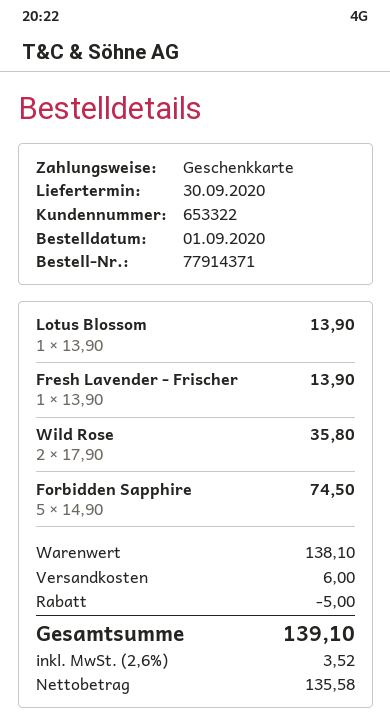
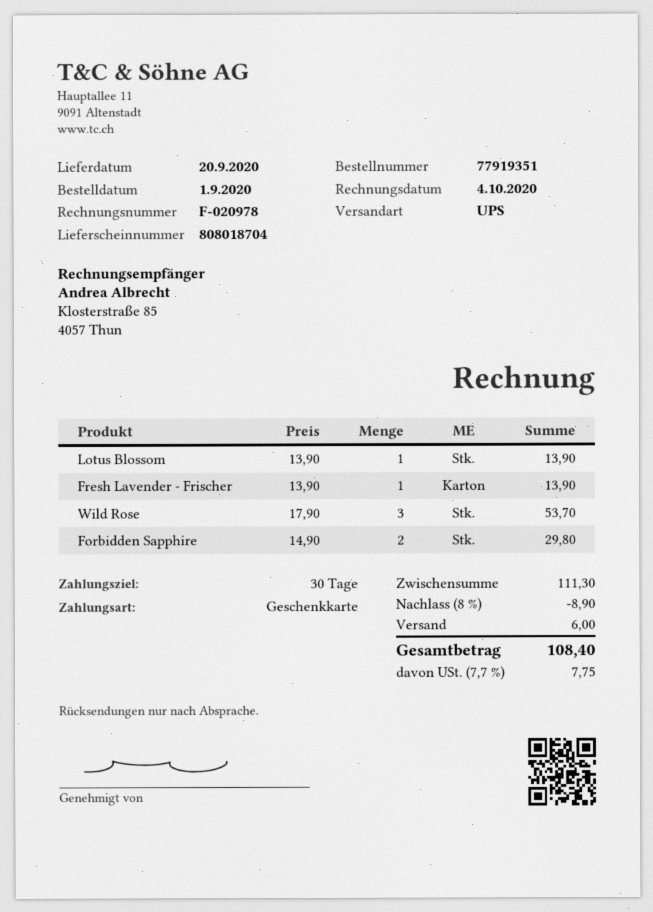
order number: 77914371 -> 77919351
delivery date: 2020-09-30 -> 2020-09-20
Wild Rose: 2 x 17.90 = 35.80 -> 3 x 17.90 = 53.70
Forbidden Sapphire: 5 x 14.90 = 74.50 -> 2 x 14.90 = 29.80
subtotal: 138.10 -> 111.30
discount: 5.00 -> 8.90
tax: 2.6% = 3.52 -> 7.7% = 7.75
total: 139.10 -> 108.40

